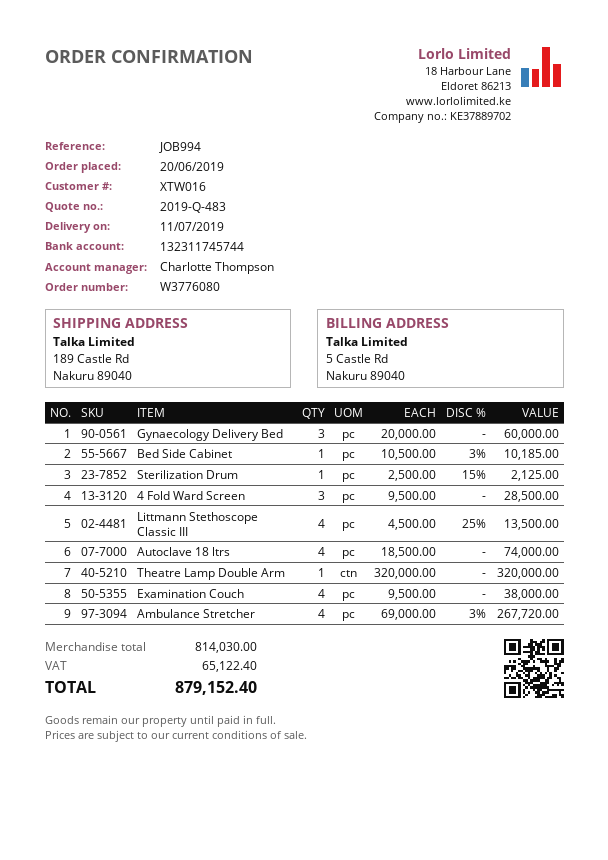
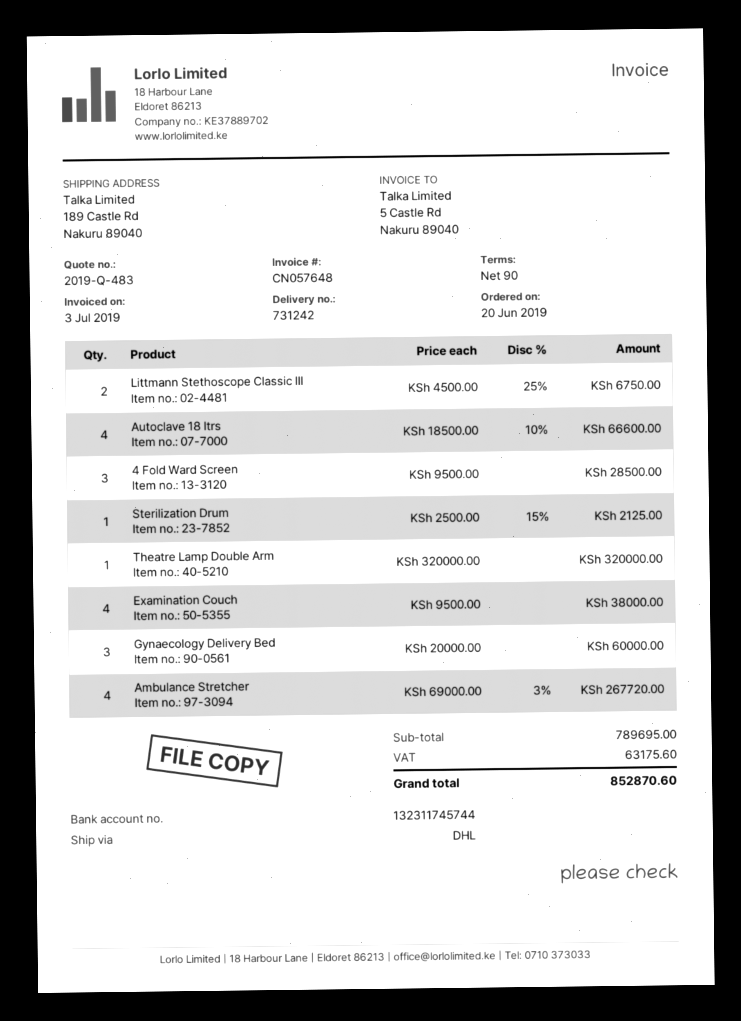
Bed Side Cabinet: 1 x 10500.00 - 3% = 10185.00 -> none
Littmann Stethoscope Classic III: 4 x 4500.00 - 25% = 13500.00 -> 2 x 4500.00 - 25% = 6750.00
Autoclave 18 ltrs: 4 x 18500.00 = 74000.00 -> 4 x 18500.00 - 10% = 66600.00
subtotal: 814030.00 -> 789695.00
tax: 65122.40 -> 63175.60
total: 879152.40 -> 852870.60

